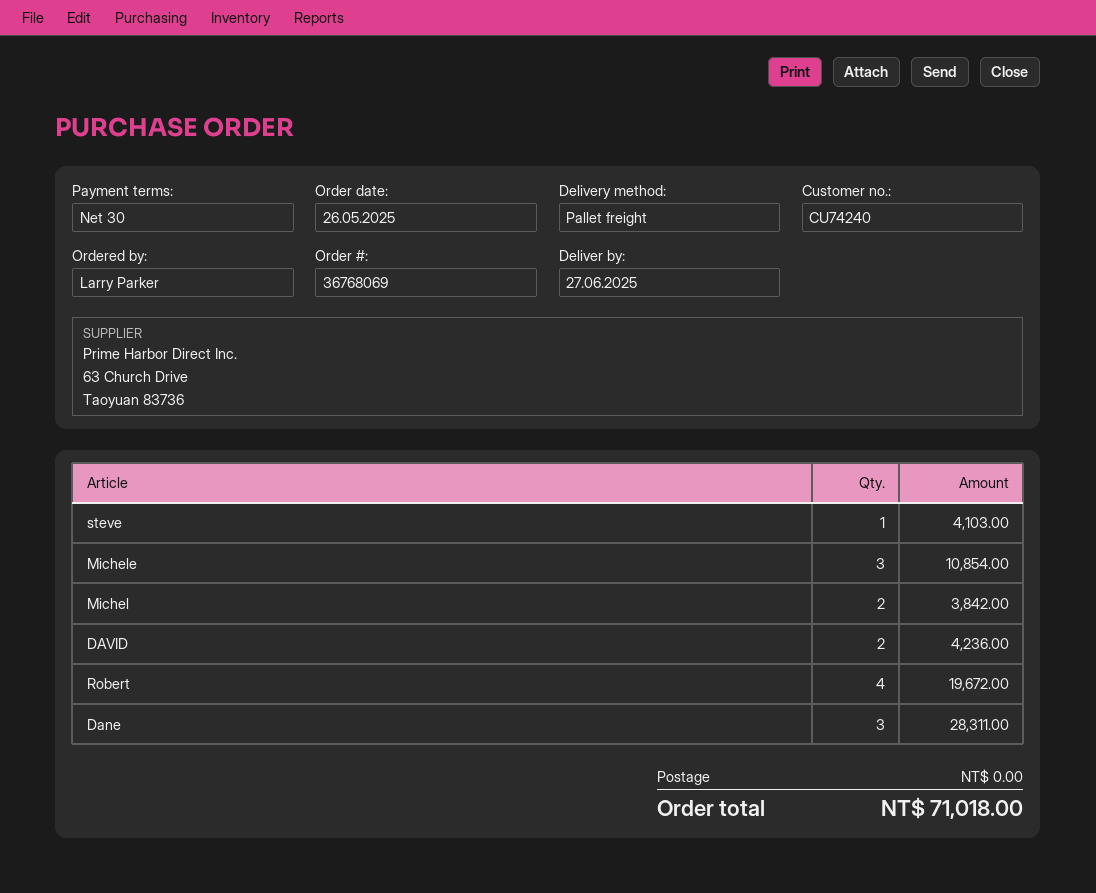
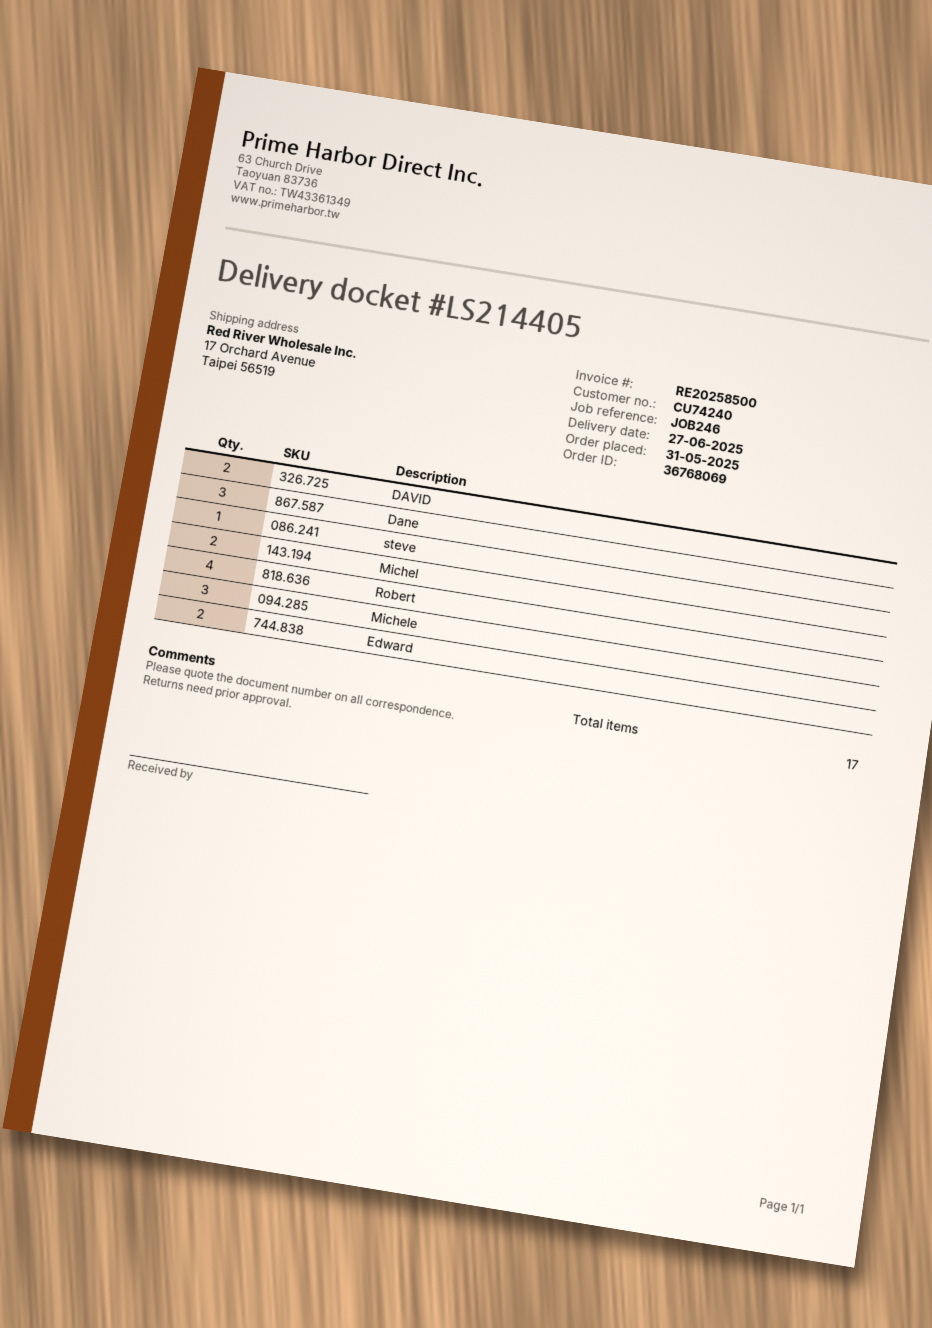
order date: 2025-05-26 -> 2025-05-31
Edward: none -> 2

